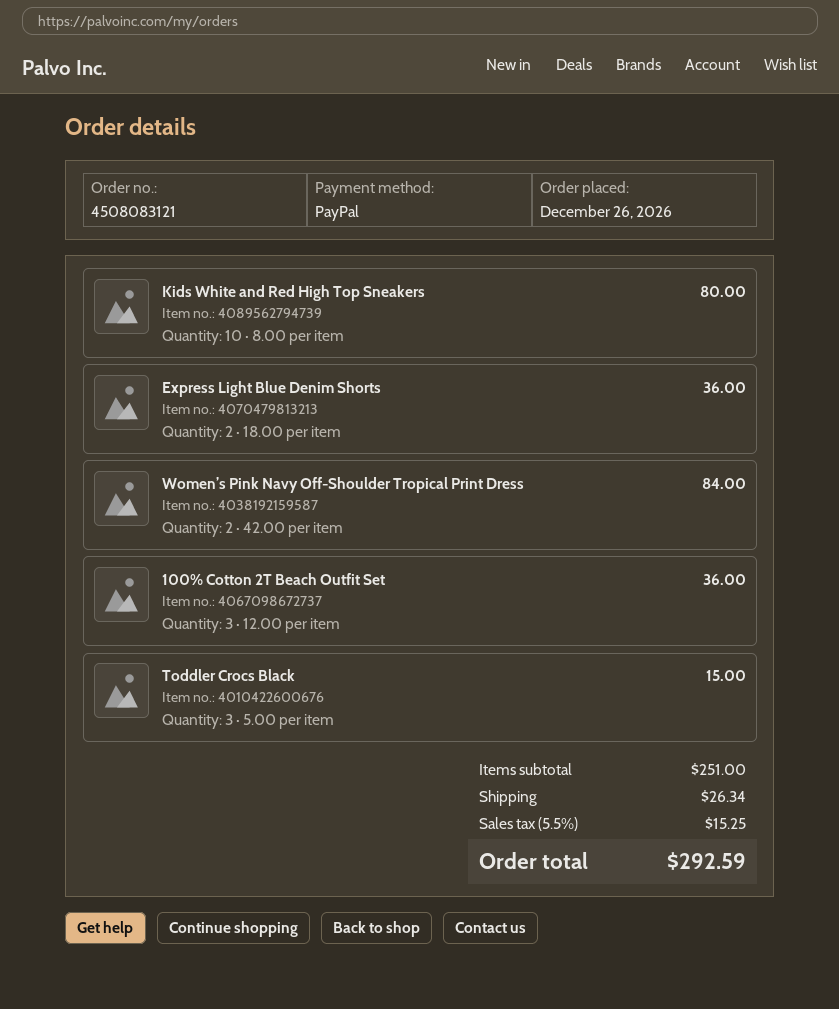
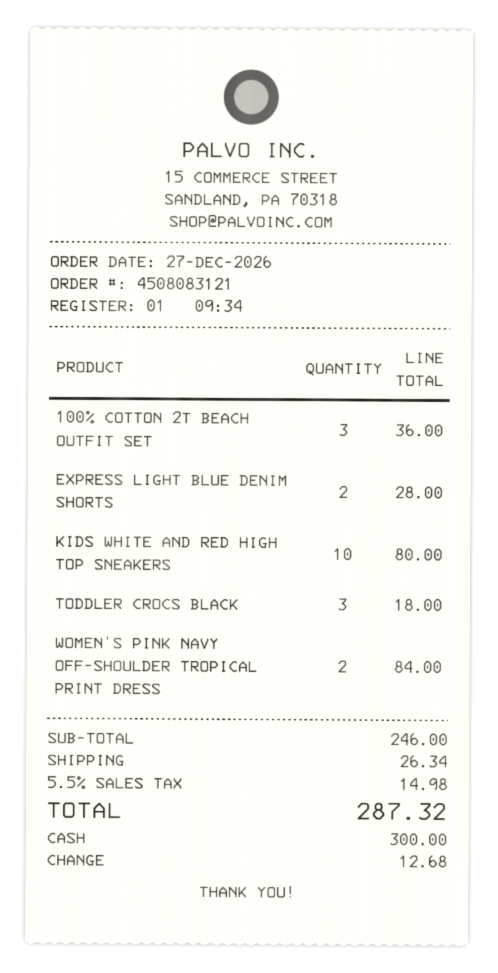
order date: 2026-12-26 -> 2026-12-27
payment method: PayPal -> cash
Express Light Blue Denim Shorts: 2 for 36.00 -> 2 for 28.00
Toddler Crocs Black: 3 for 15.00 -> 3 for 18.00
subtotal: 251.00 -> 246.00
tax: 5.5% = 15.25 -> 5.5% = 14.98
total: 292.59 -> 287.32

